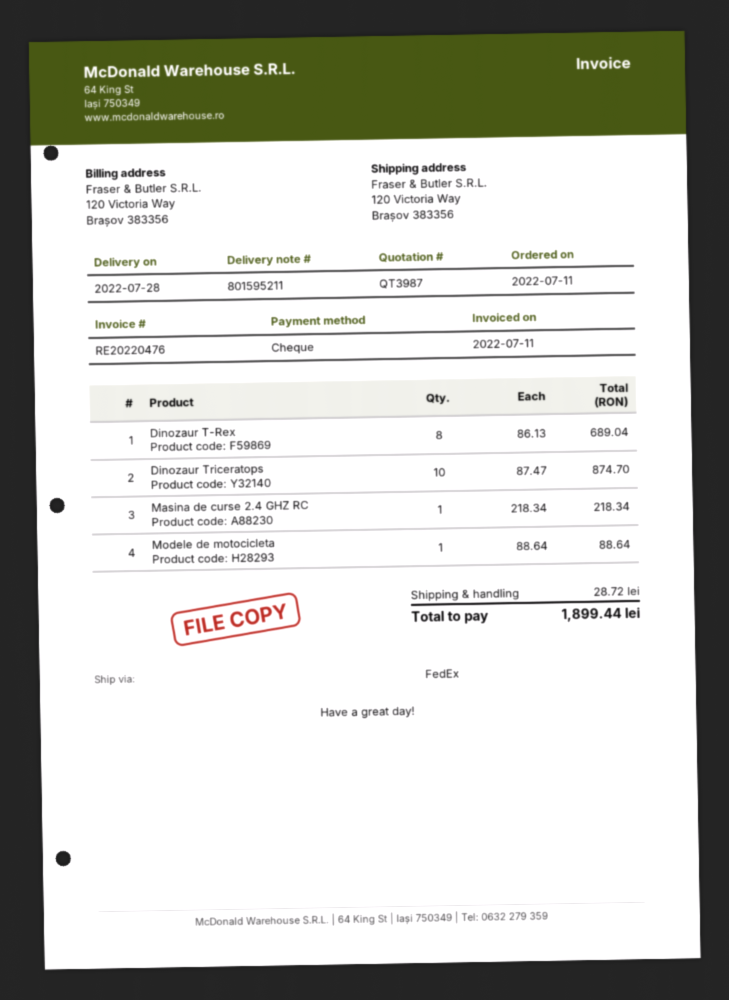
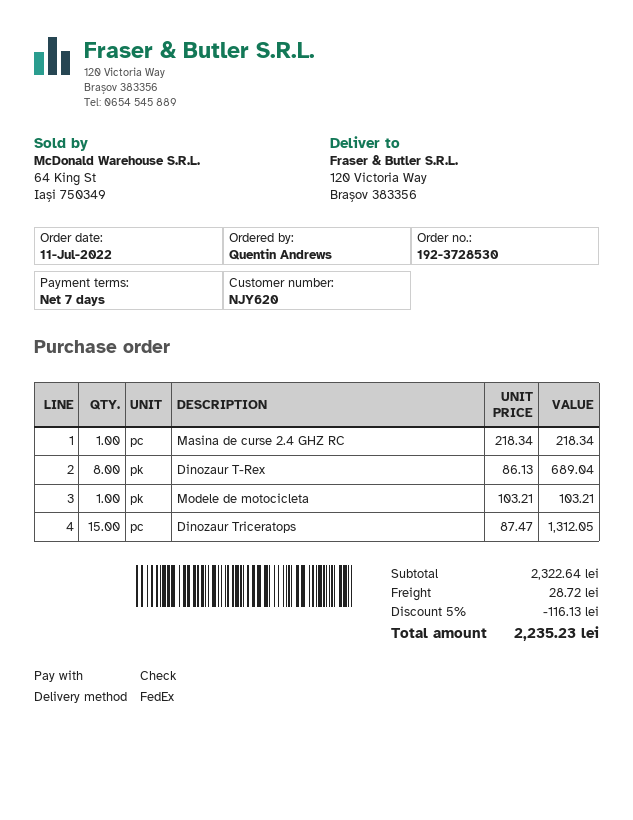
Dinozaur Triceratops: 10 x 87.47 = 874.70 -> 15 x 87.47 = 1312.05
Modele de motocicleta: 1 x 88.64 = 88.64 -> 1 x 103.21 = 103.21
discount: none -> 5% = 116.13
total: 1899.44 -> 2235.23

